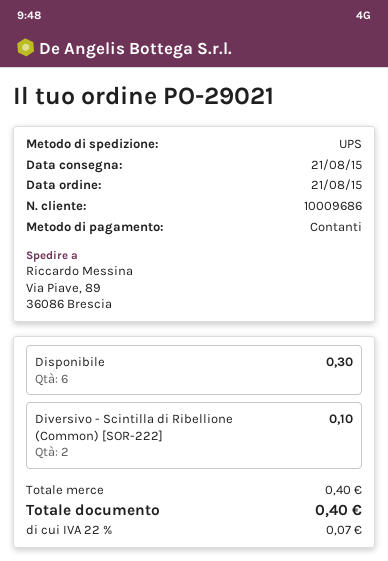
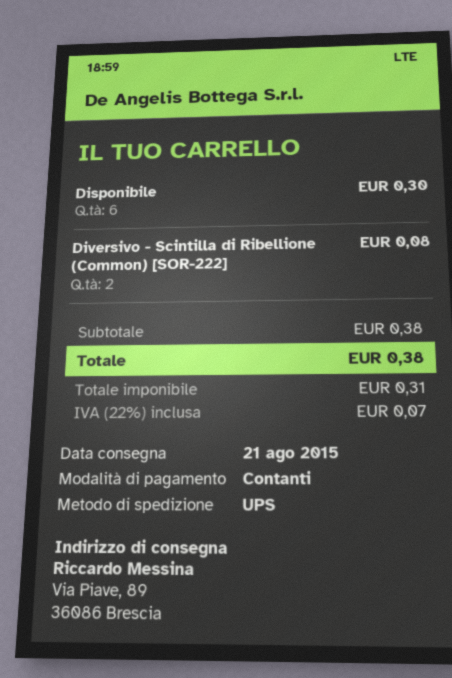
Diversivo - Scintilla di Ribellione (Common) [SOR-222]: 2 for 0.10 -> 2 for 0.08
subtotal: 0.40 -> 0.38
total: 0.40 -> 0.38

